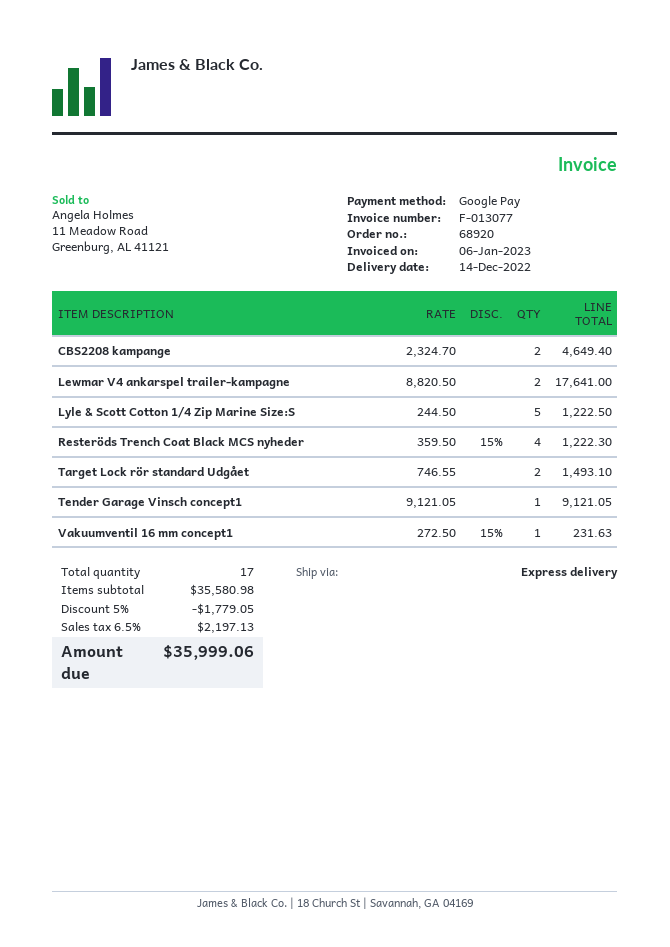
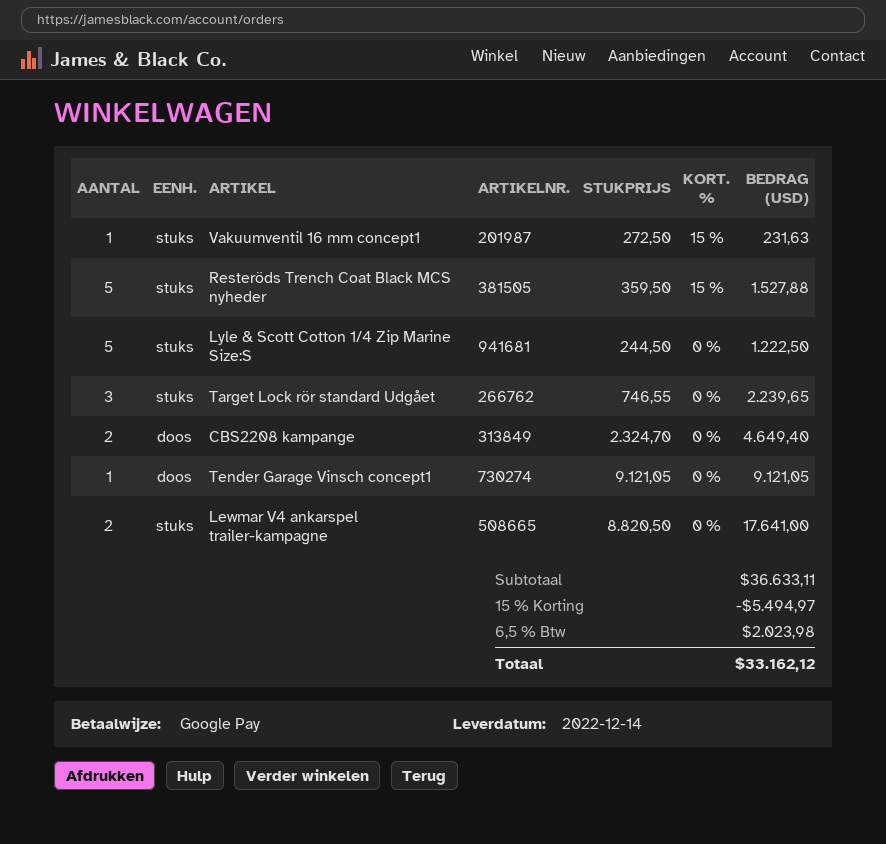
Resteröds Trench Coat Black MCS nyheder: 4 x 359.50 - 15% = 1222.30 -> 5 x 359.50 - 15% = 1527.88
Target Lock rör standard Udgået: 2 x 746.55 = 1493.10 -> 3 x 746.55 = 2239.65
subtotal: 35580.98 -> 36633.11
discount: 5% = 1779.05 -> 15% = 5494.97
tax: 6.5% = 2197.13 -> 6.5% = 2023.98
total: 35999.06 -> 33162.12

